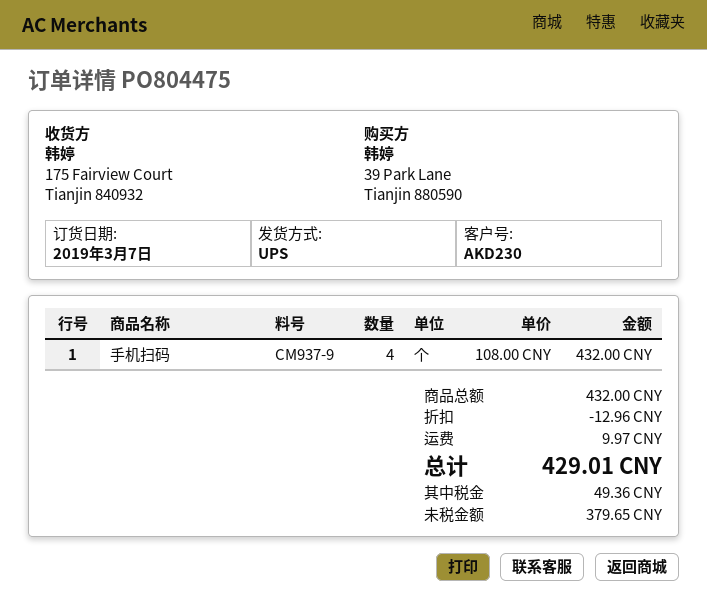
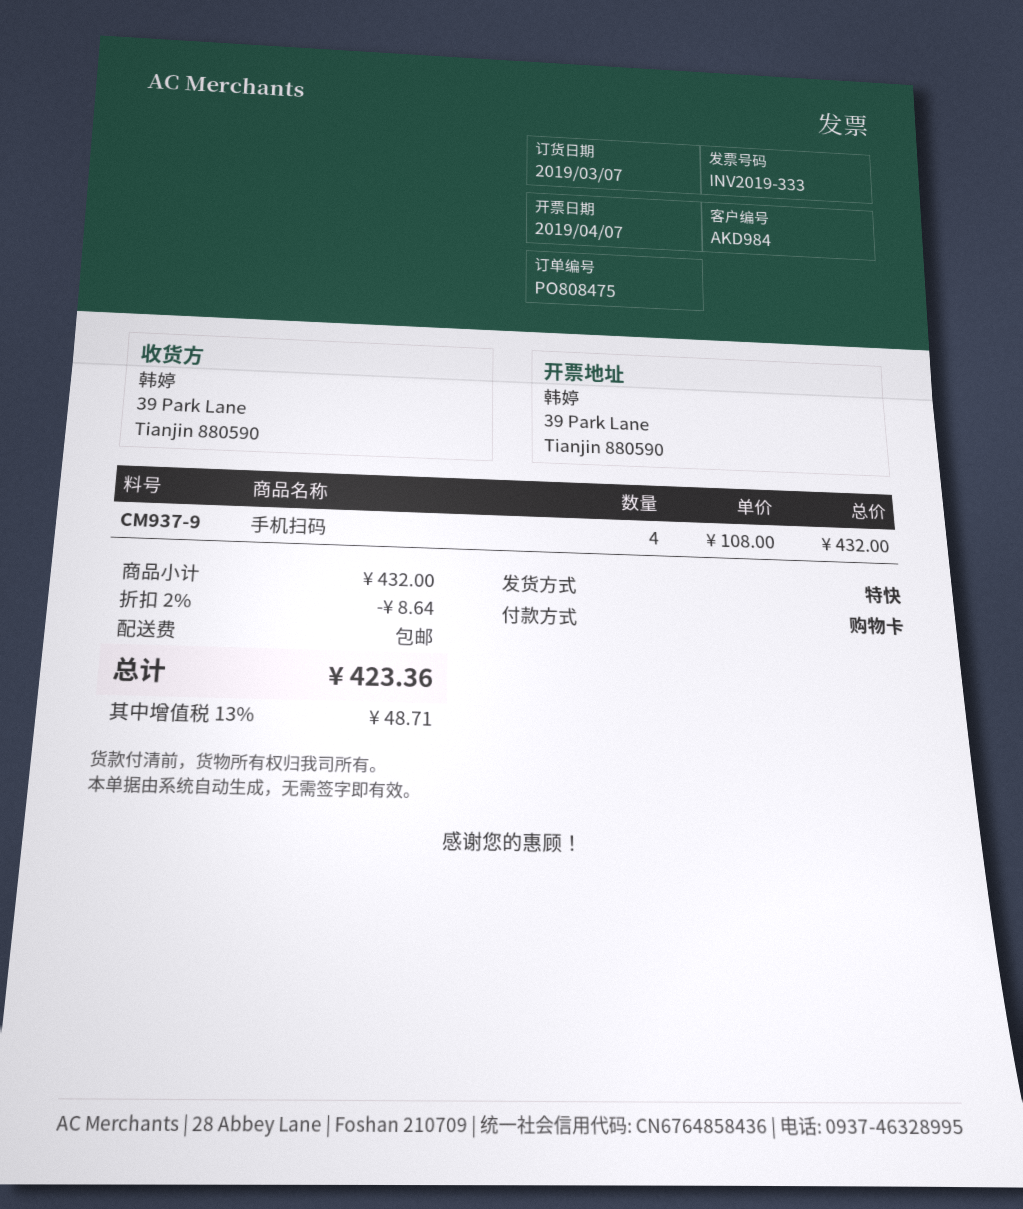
order number: PO804475 -> PO808475
customer number: AKD230 -> AKD984
shipping method: UPS -> express
ship to: 175 Fairview Court, Tianjin 840932 -> 39 Park Lane, Tianjin 880590
discount: 12.96 -> 8.64
shipping: 9.97 -> 0.00
tax: 49.36 -> 48.71
total: 429.01 -> 423.36

